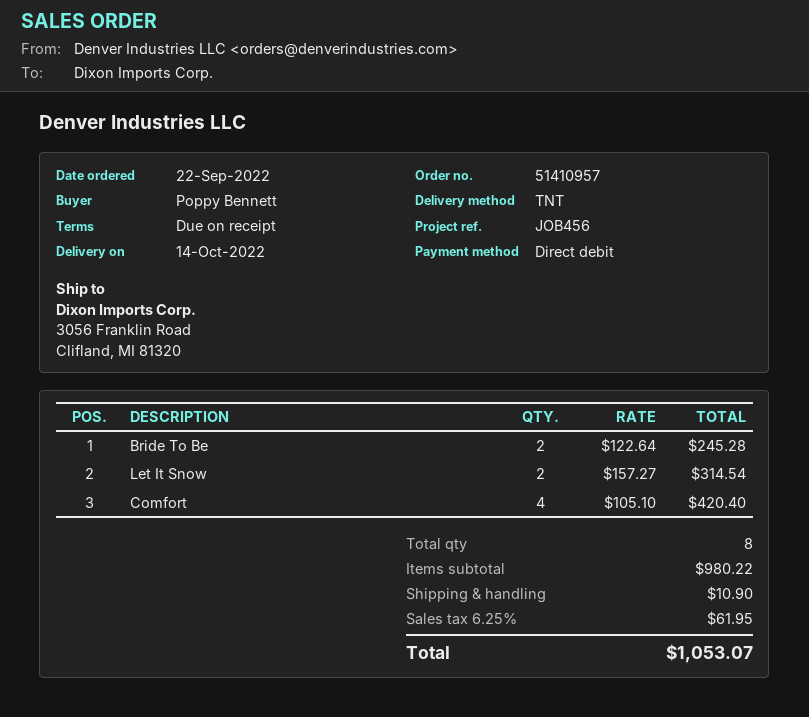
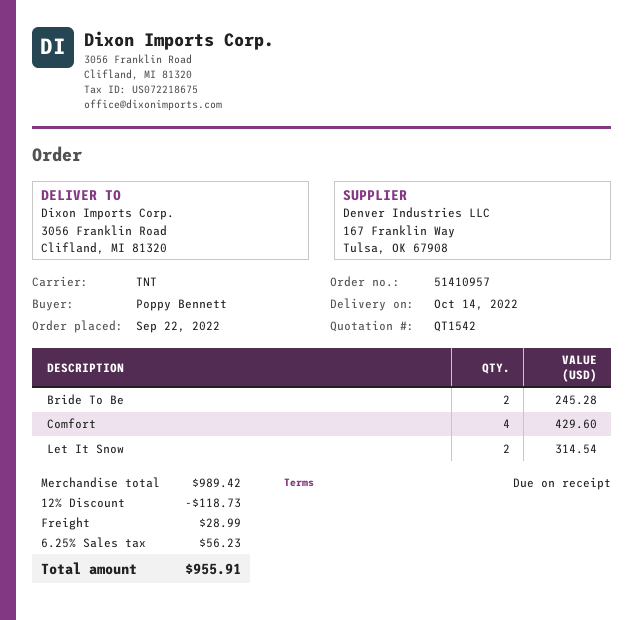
Comfort: 4 for 420.40 -> 4 for 429.60
subtotal: 980.22 -> 989.42
discount: none -> 12% = 118.73
shipping: 10.90 -> 28.99
tax: 6.25% = 61.95 -> 6.25% = 56.23
total: 1053.07 -> 955.91

